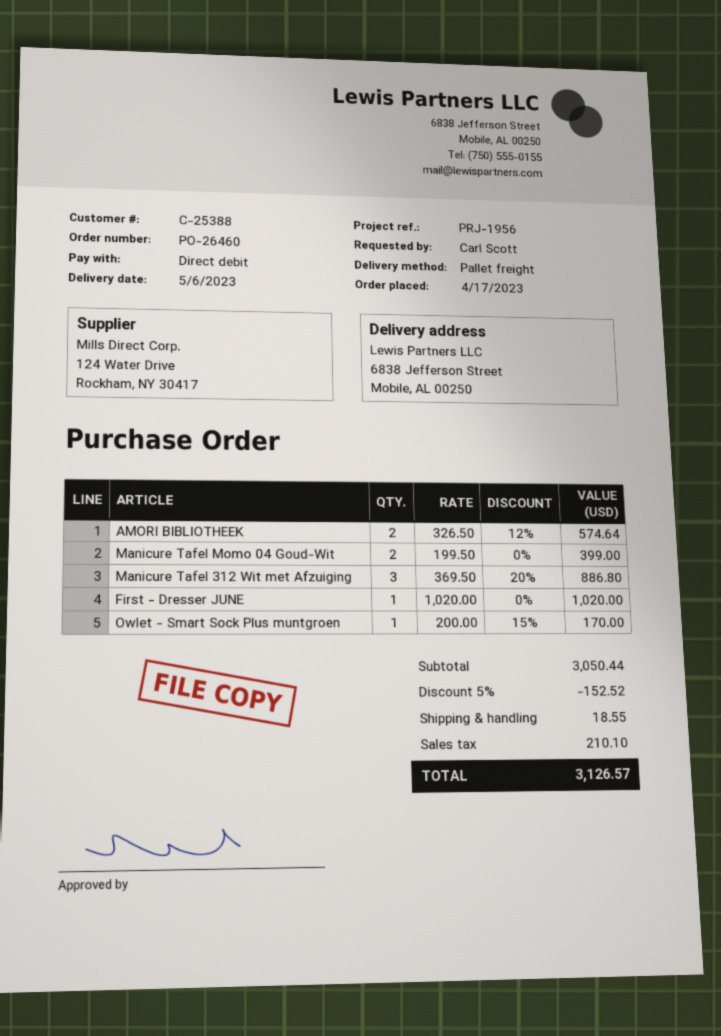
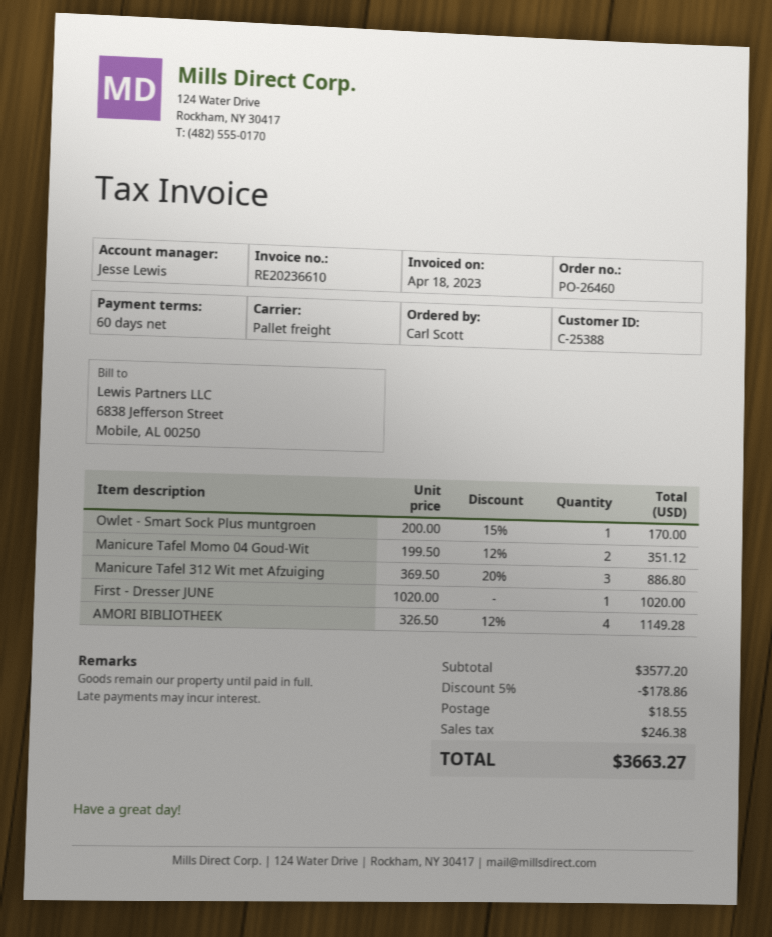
AMORI BIBLIOTHEEK: 2 x 326.50 - 12% = 574.64 -> 4 x 326.50 - 12% = 1149.28
Manicure Tafel Momo 04 Goud-Wit: 2 x 199.50 = 399.00 -> 2 x 199.50 - 12% = 351.12
subtotal: 3050.44 -> 3577.20
discount: 5% = 152.52 -> 5% = 178.86
tax: 210.10 -> 246.38
total: 3126.57 -> 3663.27

